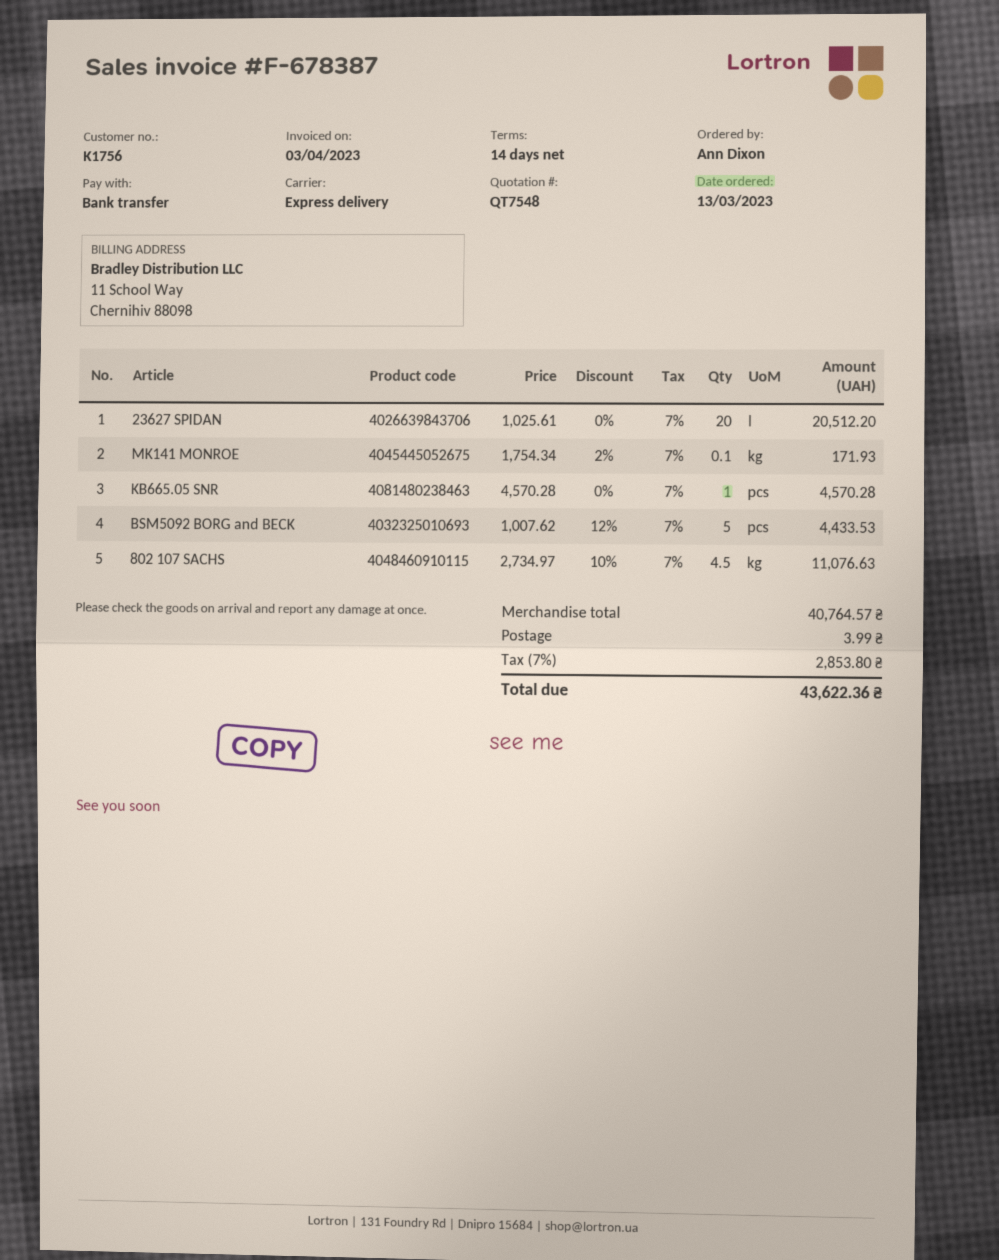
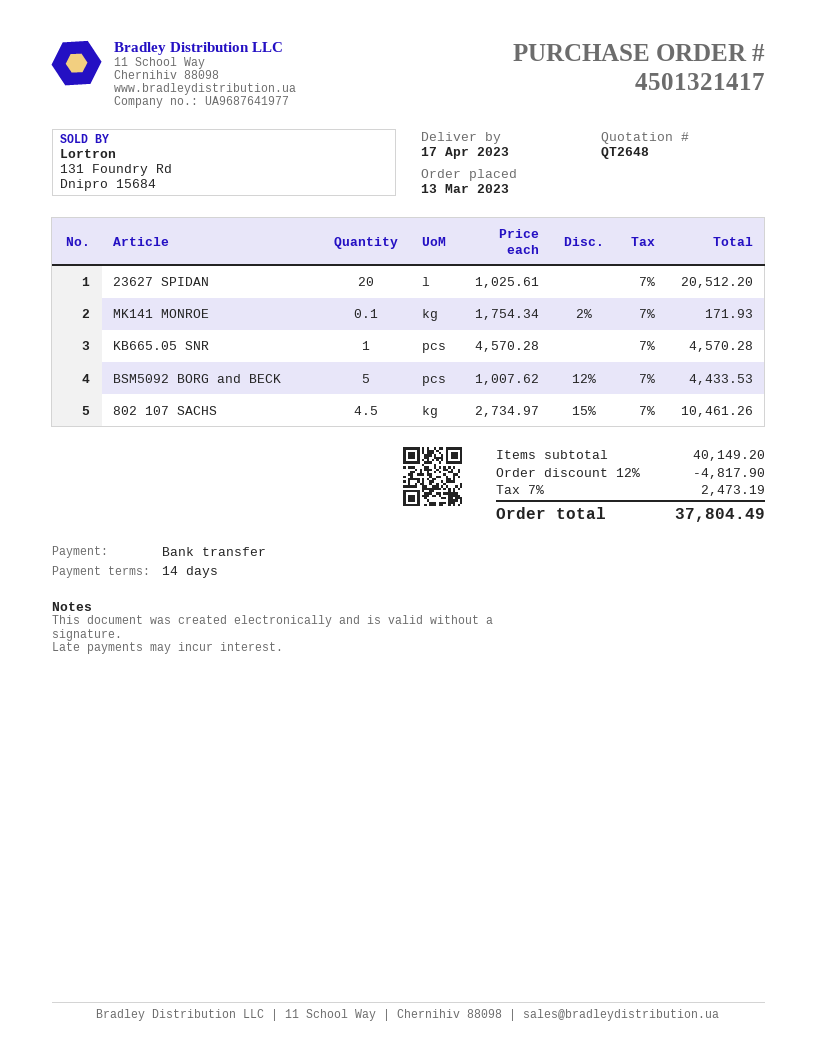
quote number: QT7548 -> QT2648
802 107 SACHS: 4.5 x 2734.97 - 10% = 11076.63 -> 4.5 x 2734.97 - 15% = 10461.26
subtotal: 40764.57 -> 40149.20
discount: none -> 12% = 4817.90
shipping: 3.99 -> none
tax: 7% = 2853.80 -> 7% = 2473.19
total: 43622.36 -> 37804.49

